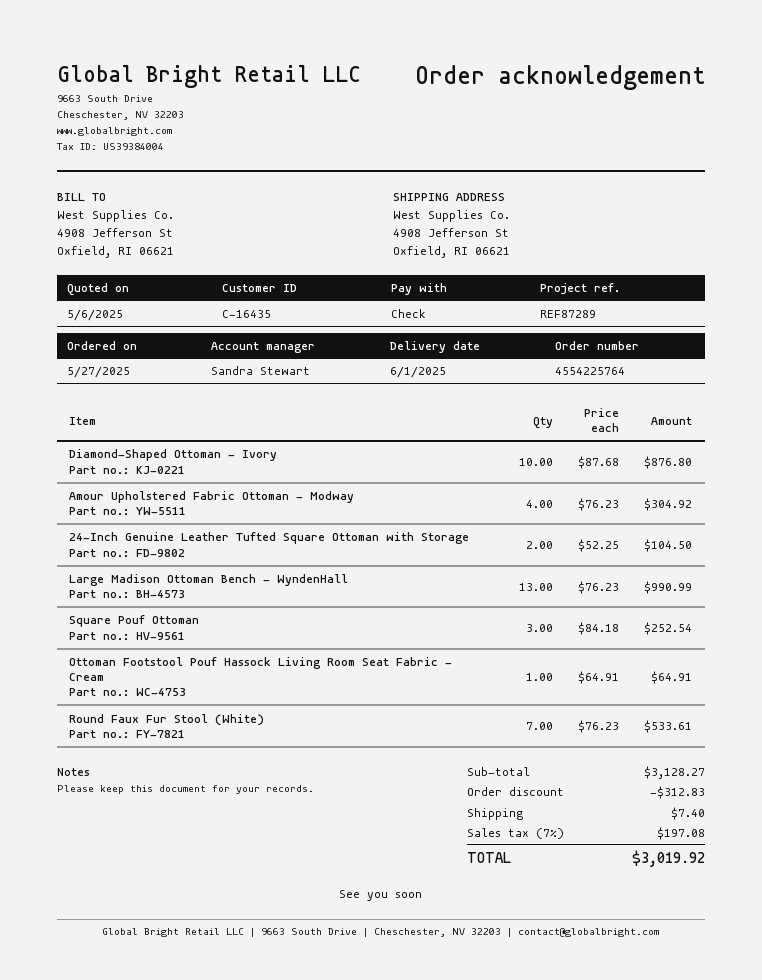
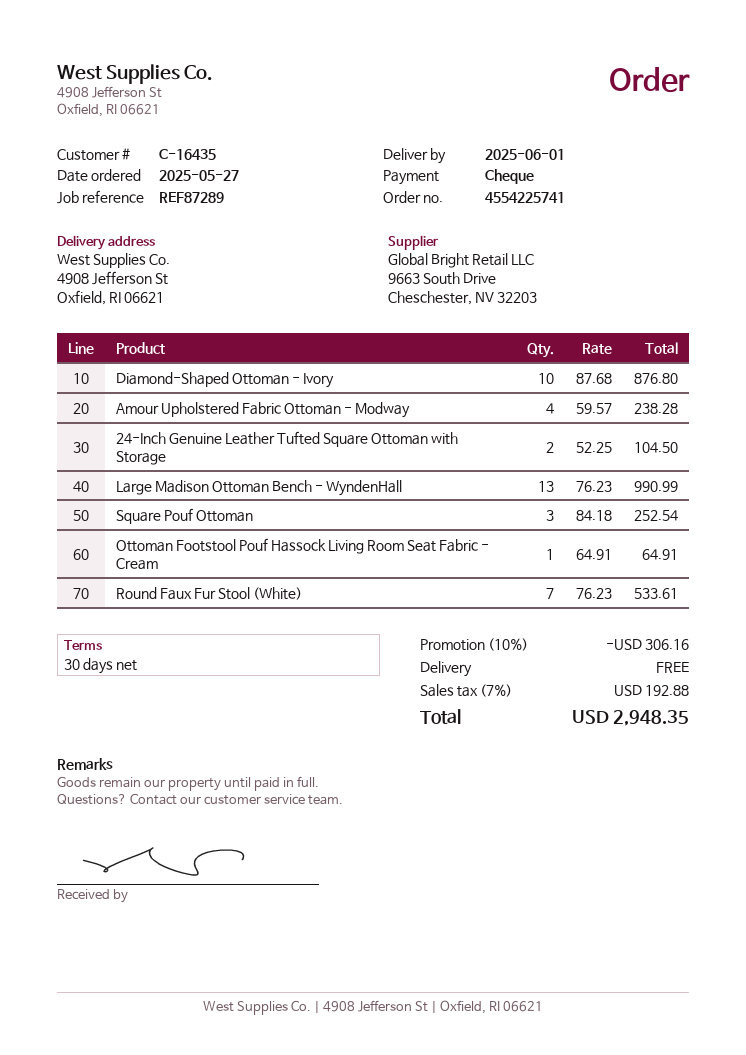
order number: 4554225764 -> 4554225741
Amour Upholstered Fabric Ottoman - Modway: 4 x 76.23 = 304.92 -> 4 x 59.57 = 238.28
discount: 312.83 -> 306.16
shipping: 7.40 -> 0.00
tax: 7% = 197.08 -> 7% = 192.88
total: 3019.92 -> 2948.35

